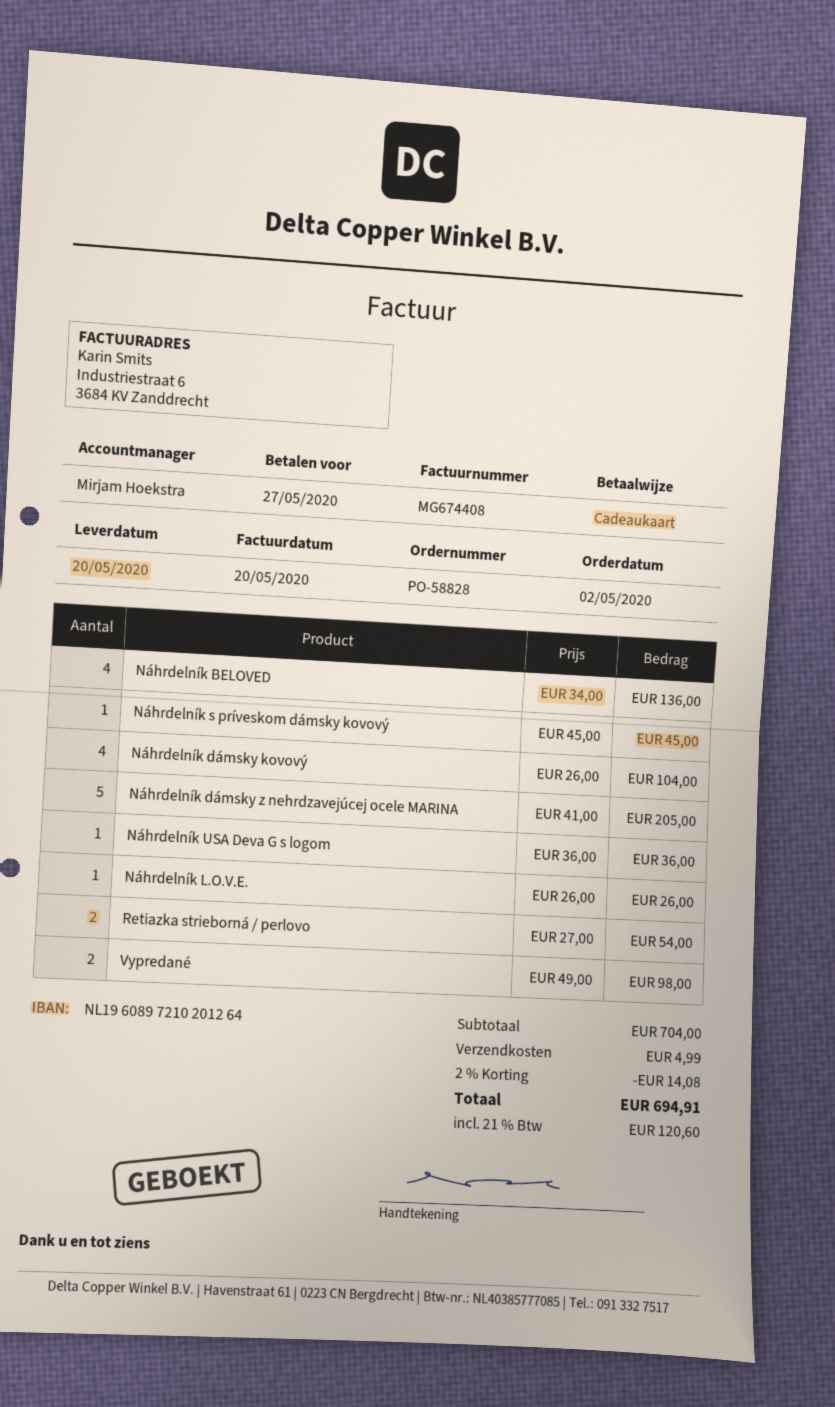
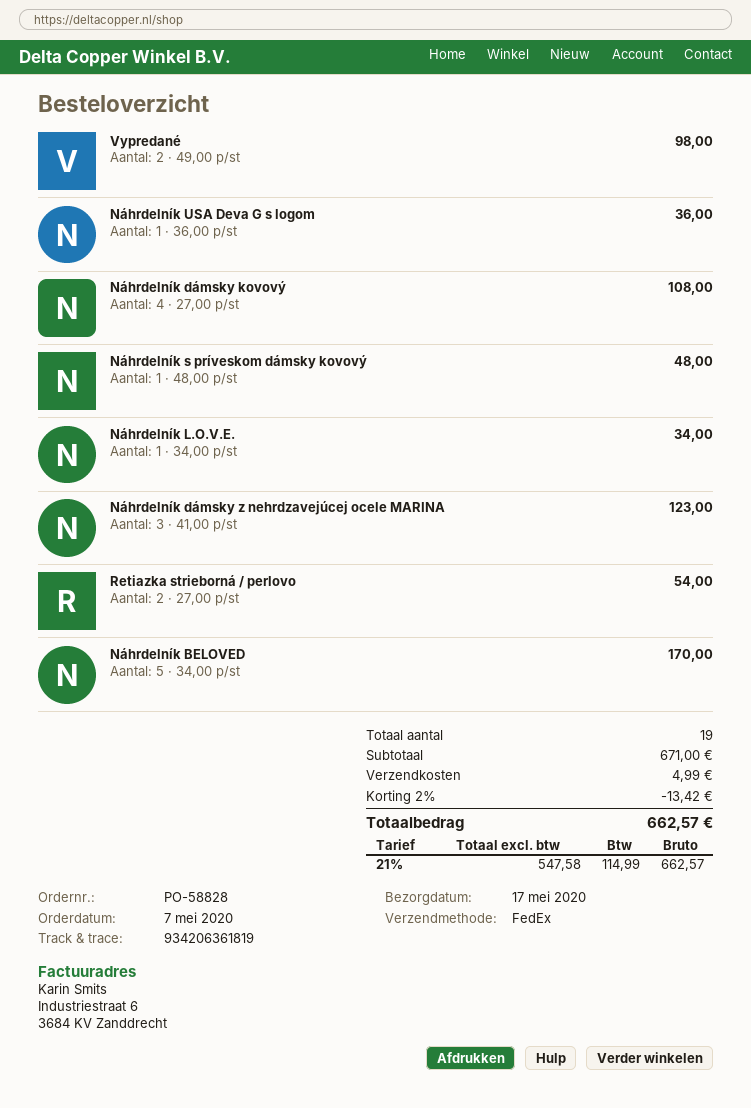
order date: 2020-05-02 -> 2020-05-07
delivery date: 2020-05-20 -> 2020-05-17
Náhrdelník BELOVED: 4 x 34.00 = 136.00 -> 5 x 34.00 = 170.00
Náhrdelník s príveskom dámsky kovový: 1 x 45.00 = 45.00 -> 1 x 48.00 = 48.00
Náhrdelník dámsky kovový: 4 x 26.00 = 104.00 -> 4 x 27.00 = 108.00
Náhrdelník dámsky z nehrdzavejúcej ocele MARINA: 5 x 41.00 = 205.00 -> 3 x 41.00 = 123.00
Náhrdelník L.O.V.E.: 1 x 26.00 = 26.00 -> 1 x 34.00 = 34.00
subtotal: 704.00 -> 671.00
discount: 2% = 14.08 -> 2% = 13.42
tax: 21% = 120.60 -> 21% = 114.99
total: 694.91 -> 662.57

